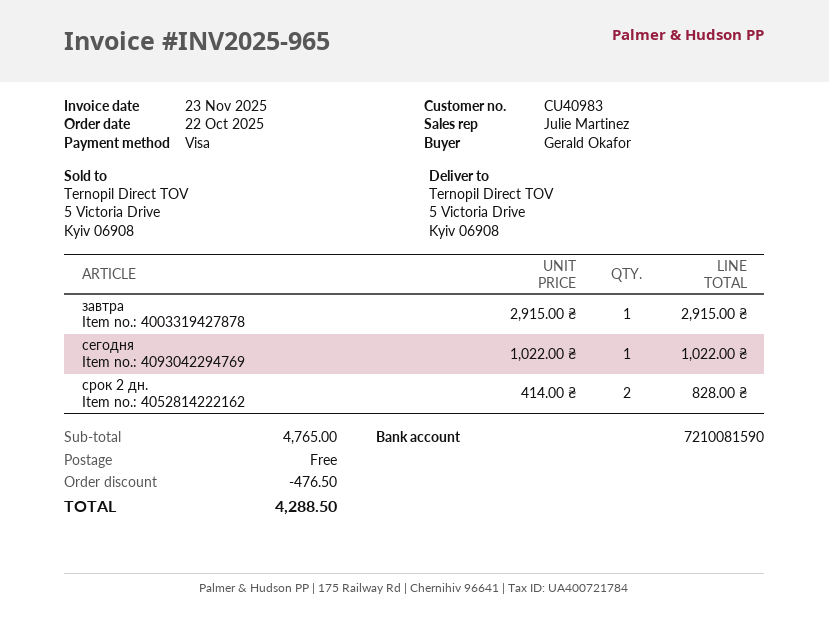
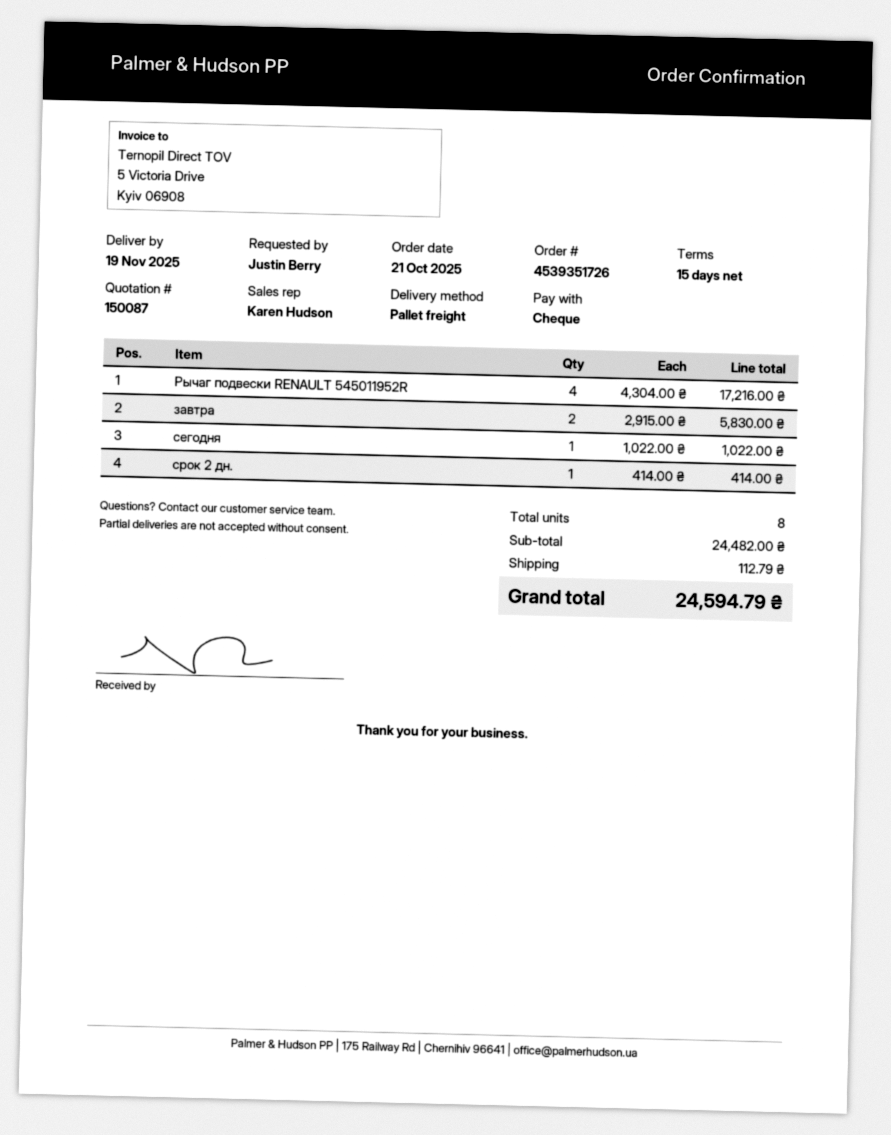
order date: 2025-10-22 -> 2025-10-21
ordered by: Gerald Okafor -> Justin Berry
sales rep: Julie Martinez -> Karen Hudson
payment method: Visa -> cheque
завтра: 1 x 2915.00 = 2915.00 -> 2 x 2915.00 = 5830.00
срок 2 дн.: 2 x 414.00 = 828.00 -> 1 x 414.00 = 414.00
Рычаг подвески RENAULT 545011952R: none -> 4 x 4304.00 = 17216.00
subtotal: 4765.00 -> 24482.00
discount: 476.50 -> none
shipping: 0.00 -> 112.79
total: 4288.50 -> 24594.79

